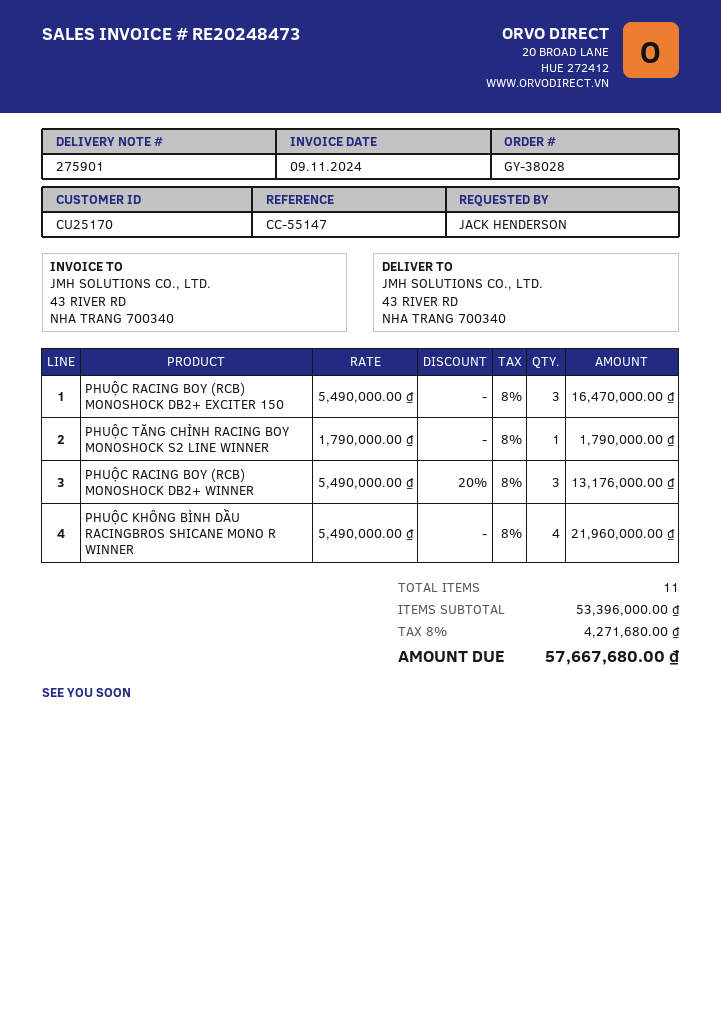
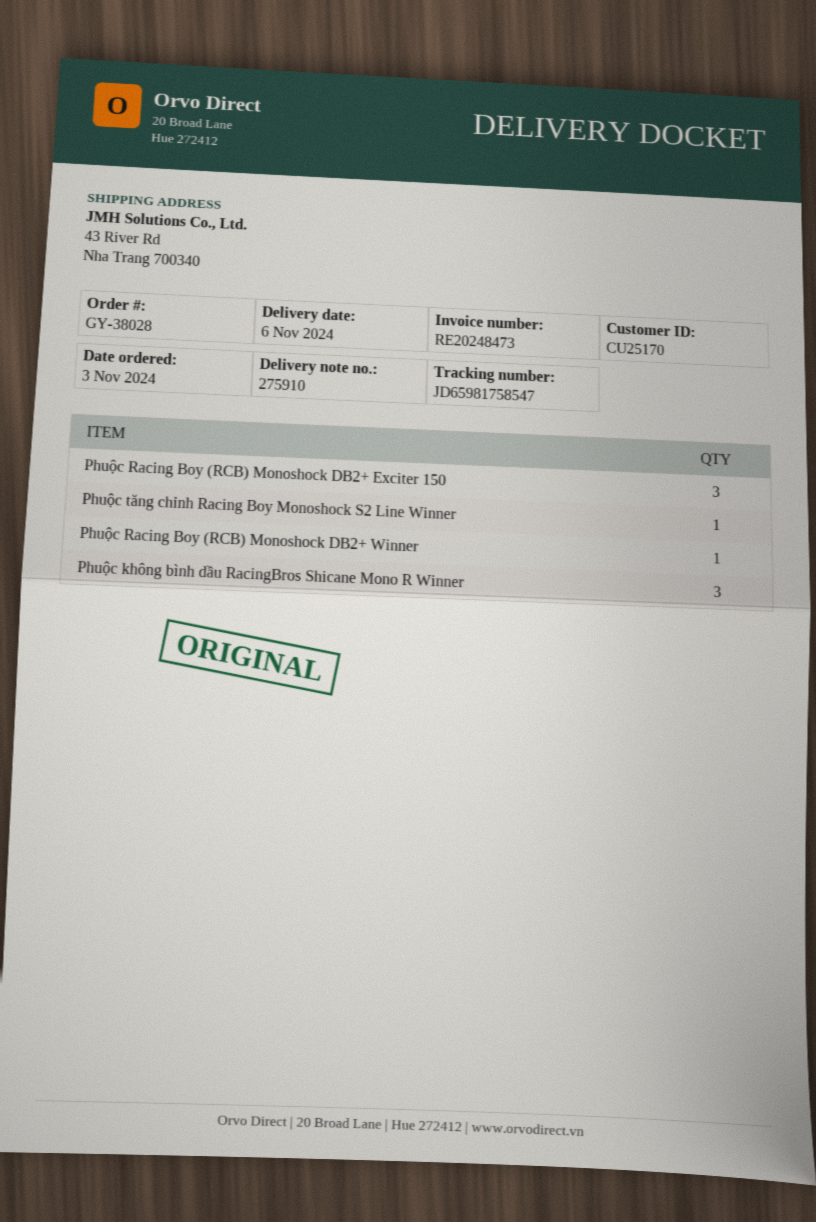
delivery note number: 275901 -> 275910
PHUỘC RACING BOY (RCB) MONOSHOCK DB2+ WINNER: 3 -> 1
PHUỘC KHÔNG BÌNH DẦU RACINGBROS SHICANE MONO R WINNER: 4 -> 3

